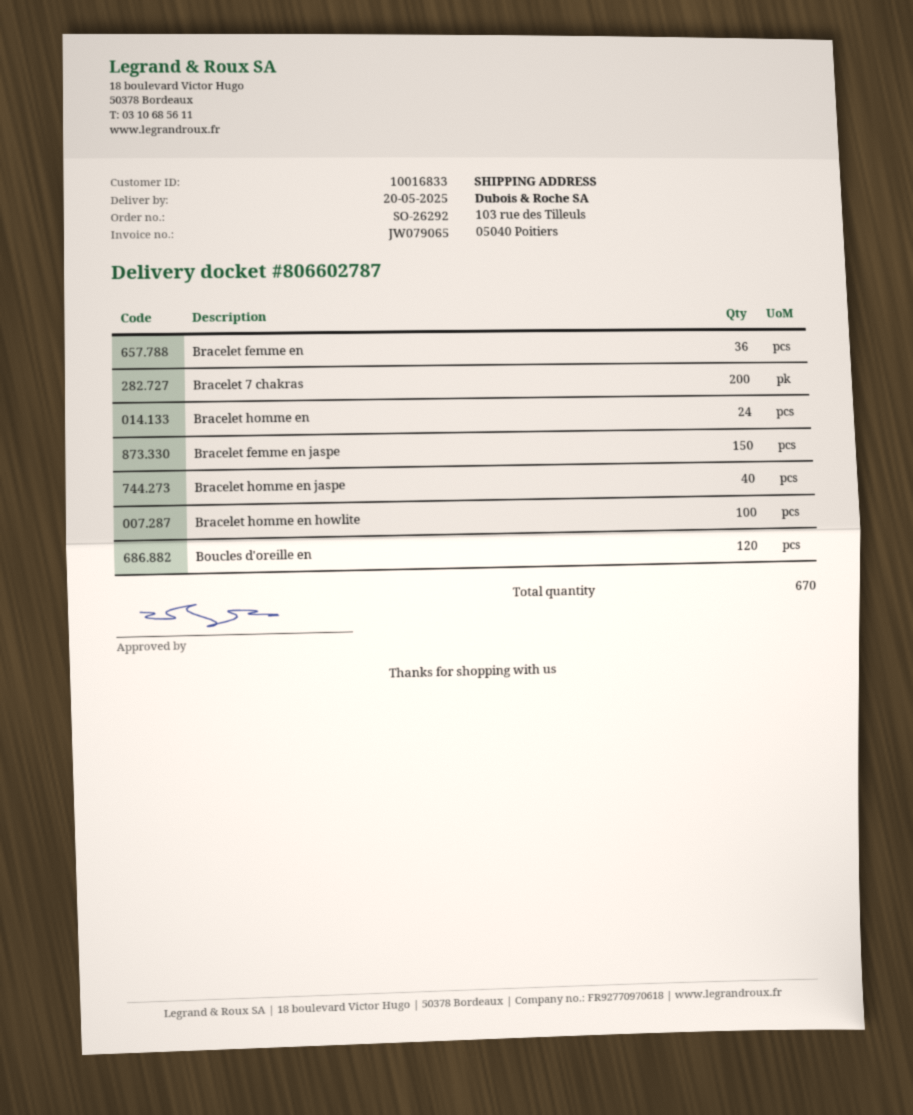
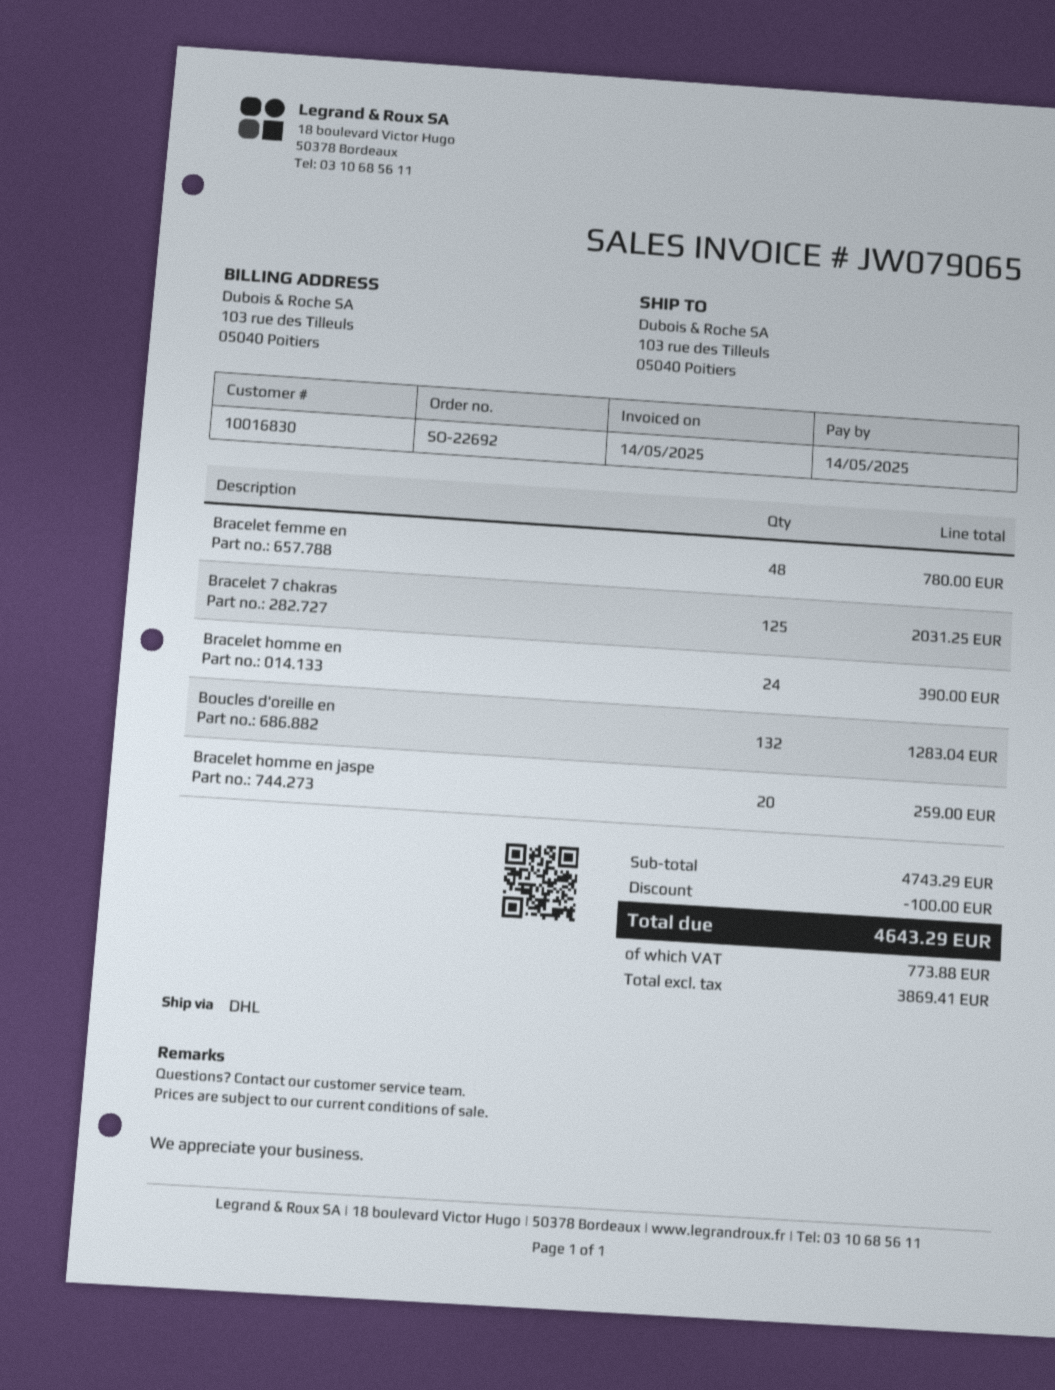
order number: SO-26292 -> SO-22692
customer number: 10016833 -> 10016830
Bracelet femme en: 36 -> 48
Bracelet 7 chakras: 200 -> 125
Bracelet femme en jaspe: 150 -> none
Bracelet homme en jaspe: 40 -> 20
Bracelet homme en howlite: 100 -> none
Boucles d'oreille en: 120 -> 132

